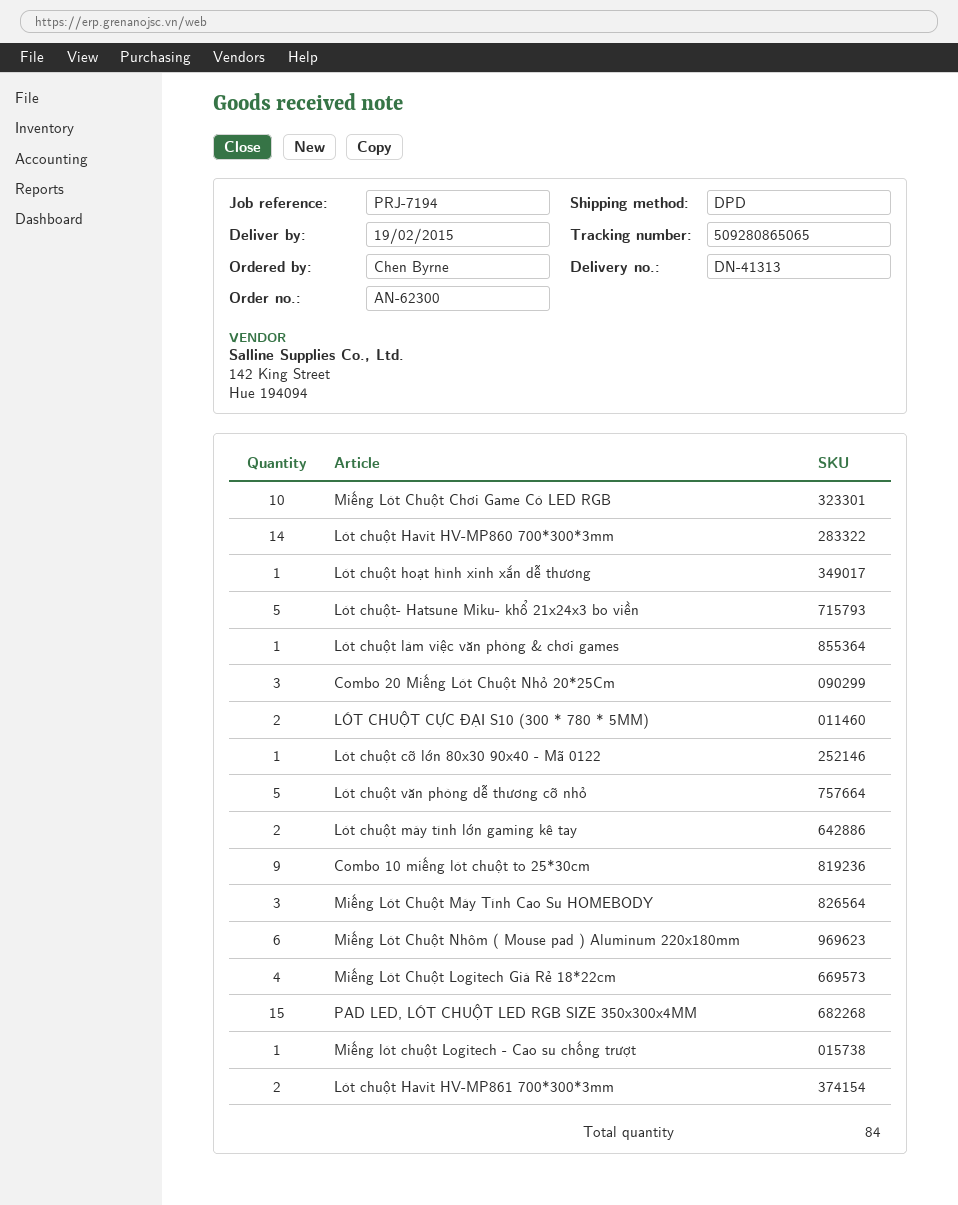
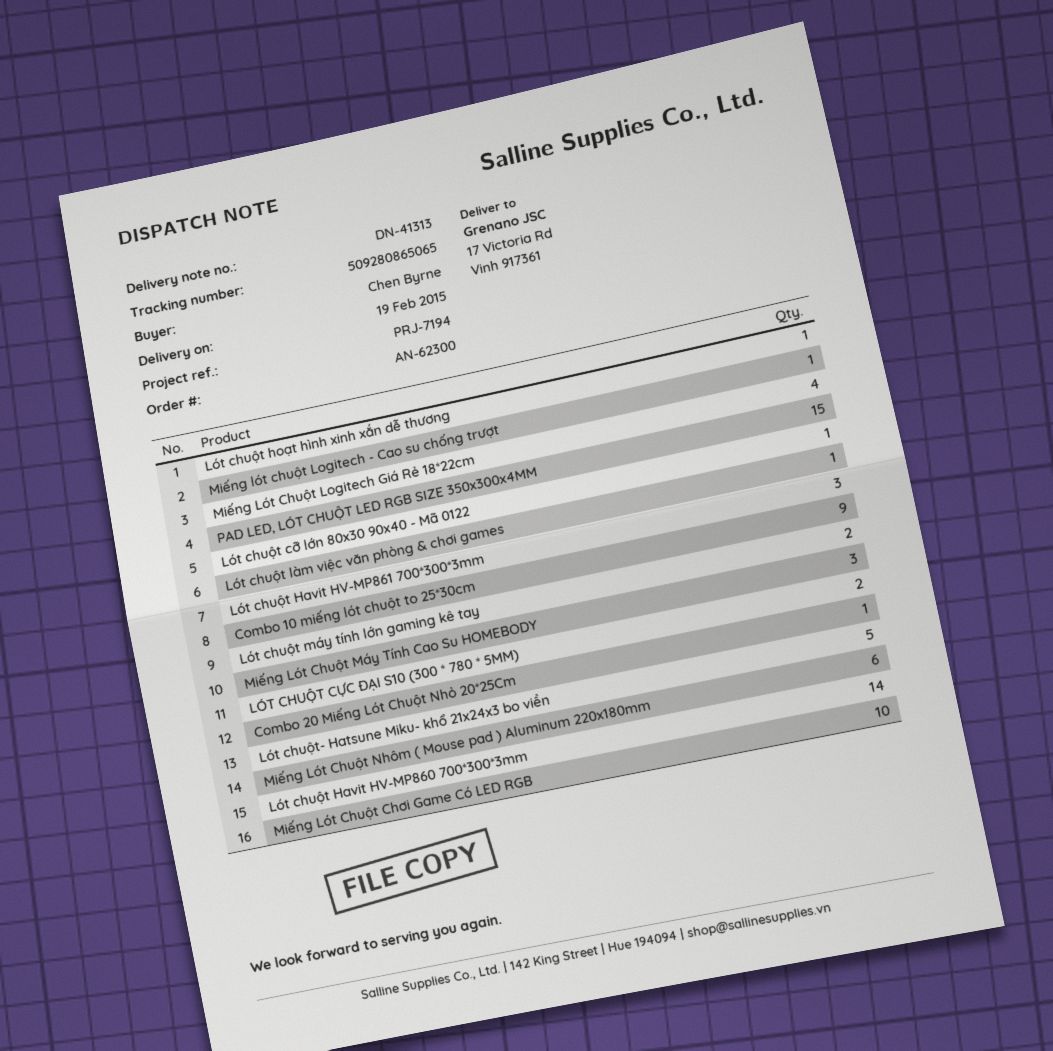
Combo 20 Miếng Lót Chuột Nhỏ 20*25Cm: 3 -> 1
Lót chuột văn phòng dễ thương cỡ nhỏ: 5 -> none
Lót chuột Havit HV-MP861 700*300*3mm: 2 -> 3

